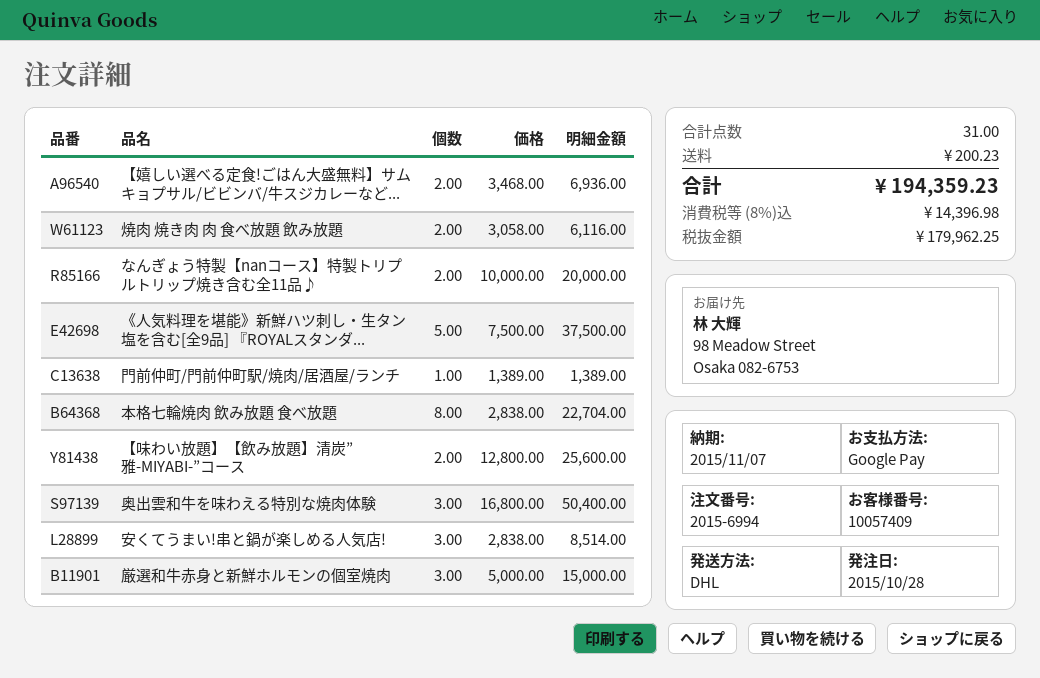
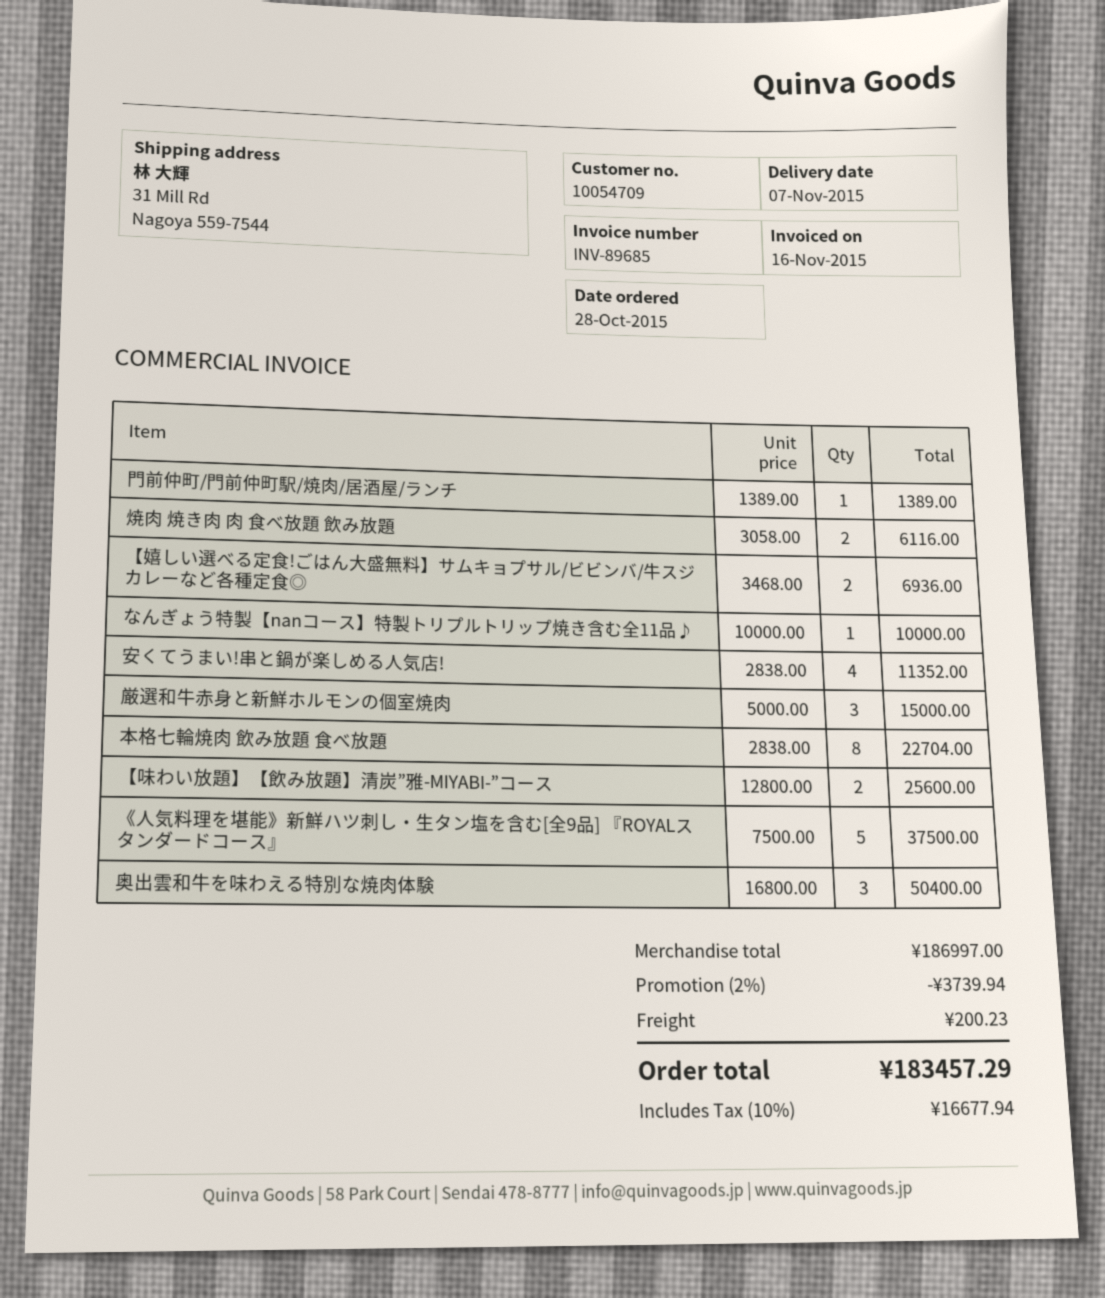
customer number: 10057409 -> 10054709
ship to: 98 Meadow Street, Osaka 082-6753 -> 31 Mill Rd, Nagoya 559-7544
なんぎょう特製【nanコース】特製トリプルトリップ焼き含む全11品♪: 2 x 10000.00 = 20000.00 -> 1 x 10000.00 = 10000.00
安くてうまい!串と鍋が楽しめる人気店!: 3 x 2838.00 = 8514.00 -> 4 x 2838.00 = 11352.00
discount: none -> 2% = 3739.94
tax: 8% = 14396.98 -> 10% = 16677.94
total: 194359.23 -> 183457.29

